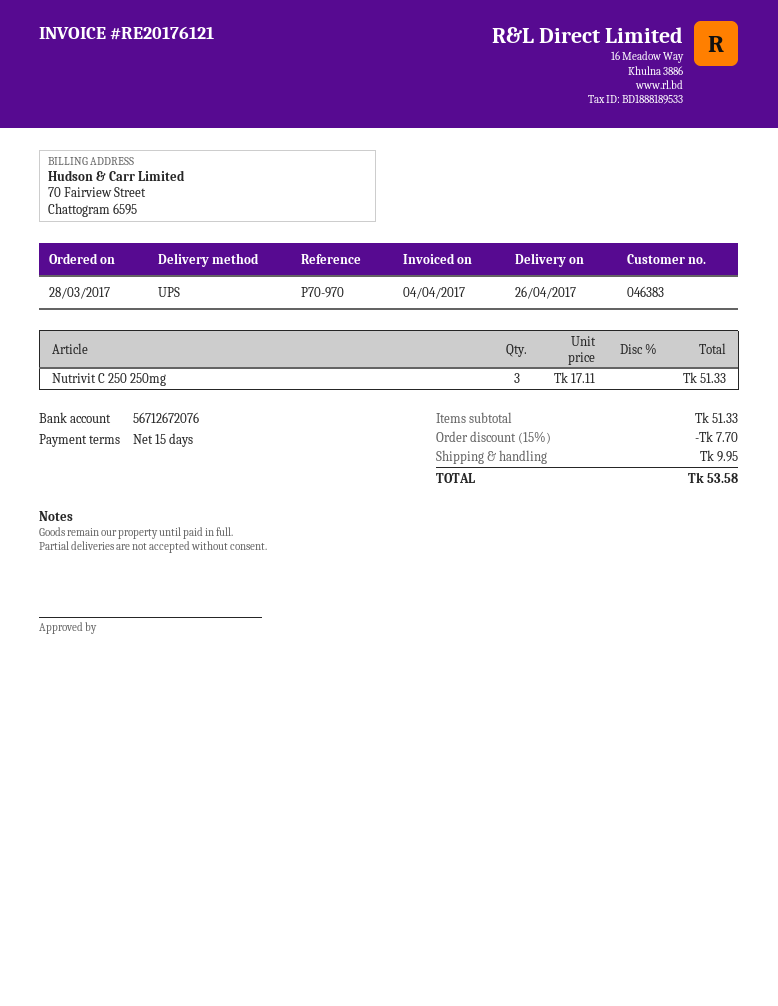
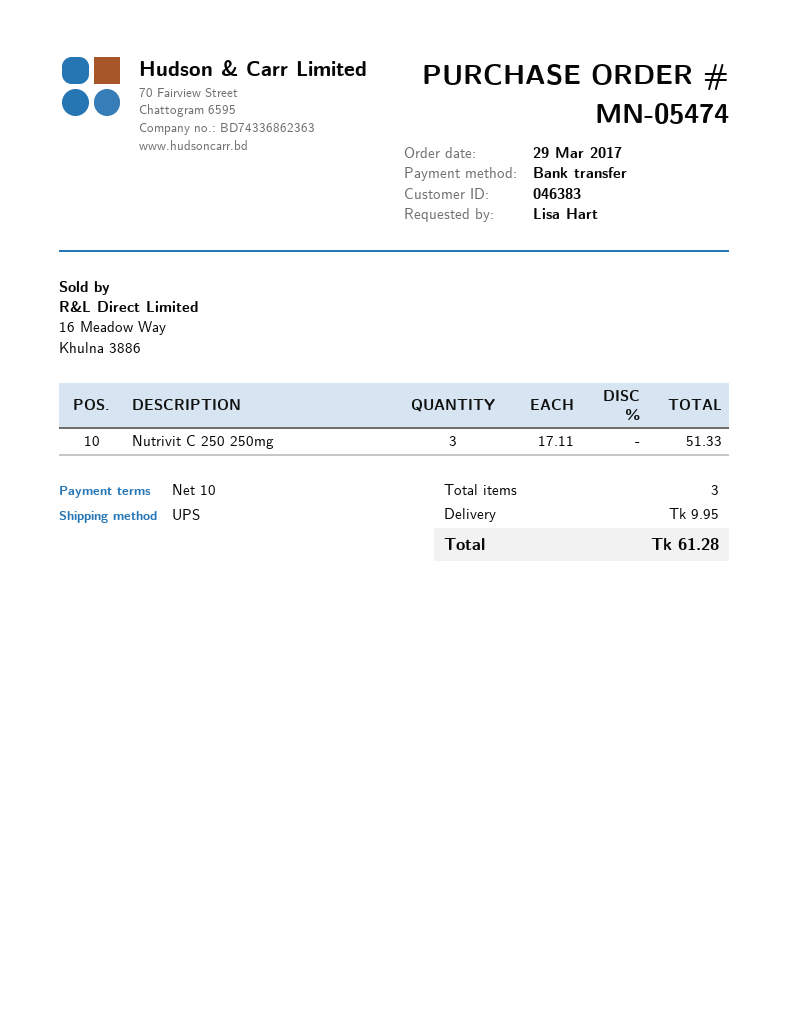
order date: 2017-03-28 -> 2017-03-29
payment terms: 15 days -> 10 days
discount: 15% = 7.70 -> none
total: 53.58 -> 61.28

